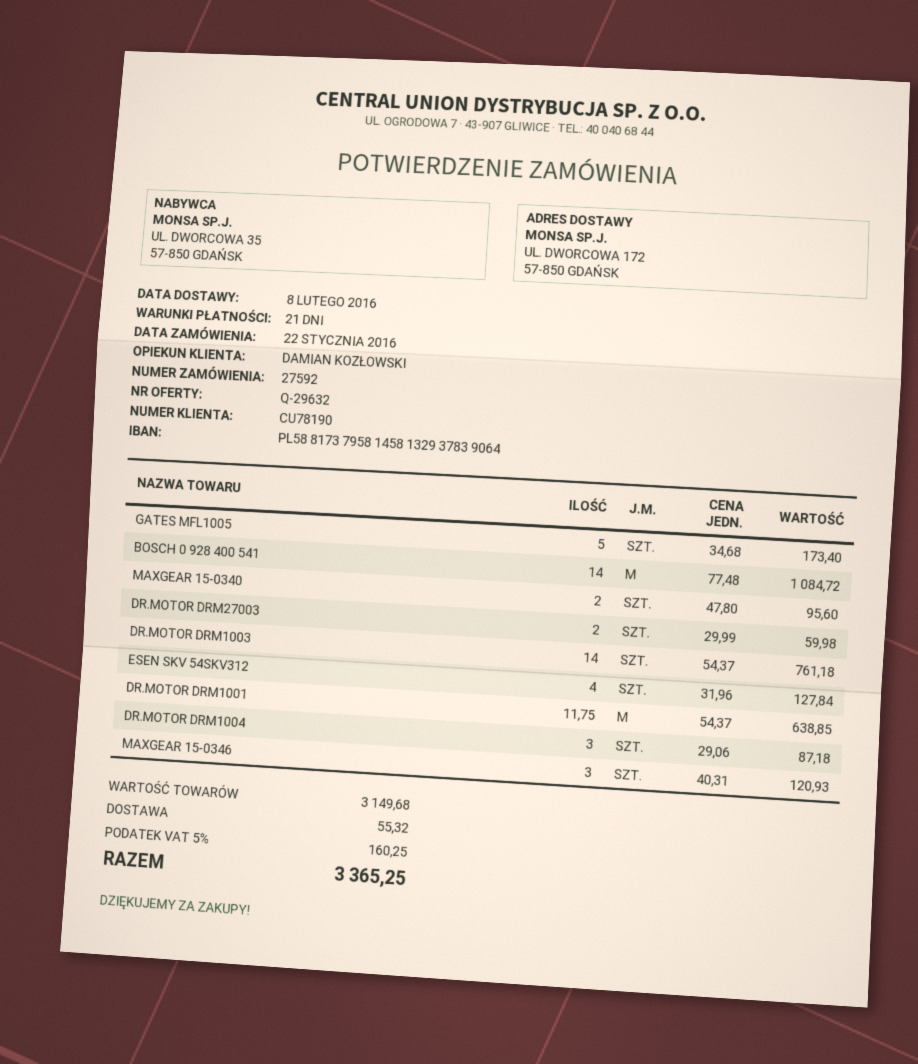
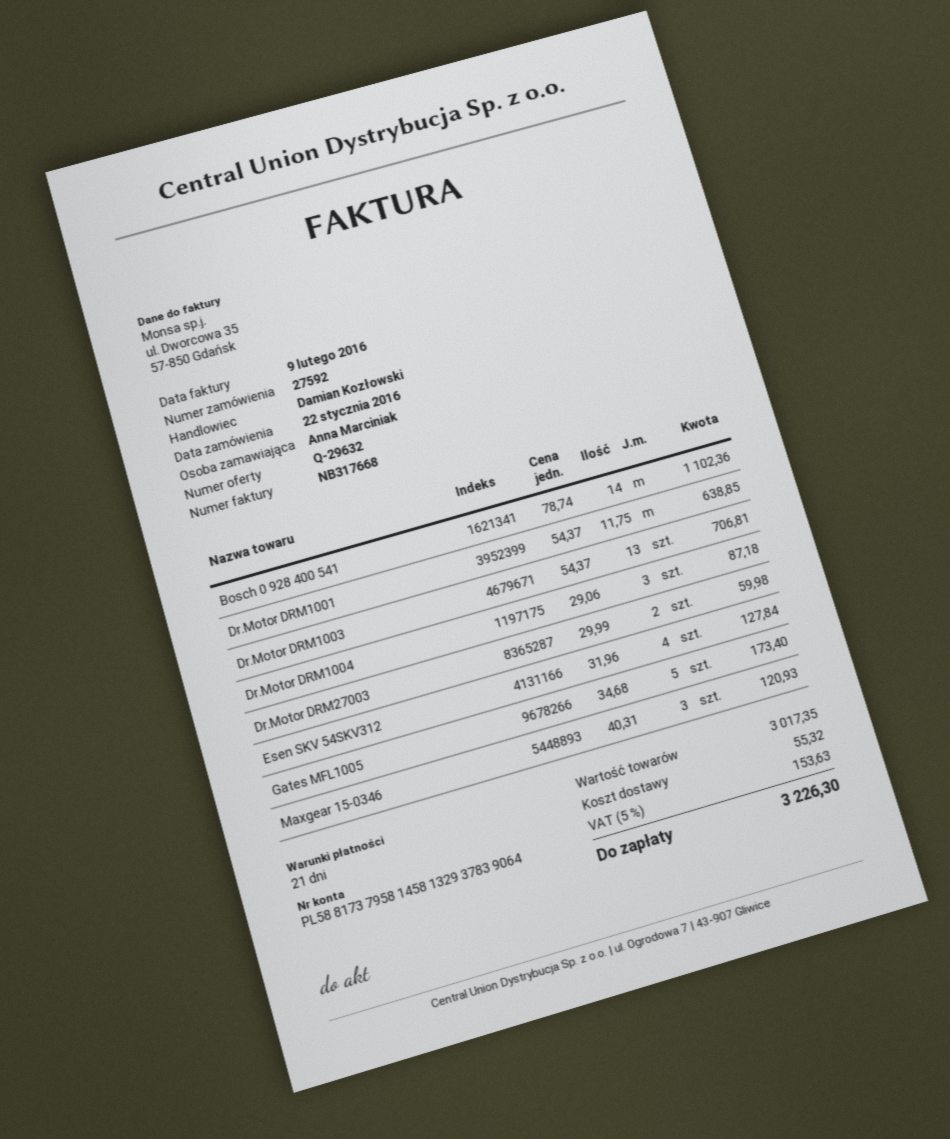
BOSCH 0 928 400 541: 14 x 77.48 = 1084.72 -> 14 x 78.74 = 1102.36
MAXGEAR 15-0340: 2 x 47.80 = 95.60 -> none
DR.MOTOR DRM1003: 14 x 54.37 = 761.18 -> 13 x 54.37 = 706.81
subtotal: 3149.68 -> 3017.35
tax: 5% = 160.25 -> 5% = 153.63
total: 3365.25 -> 3226.30

